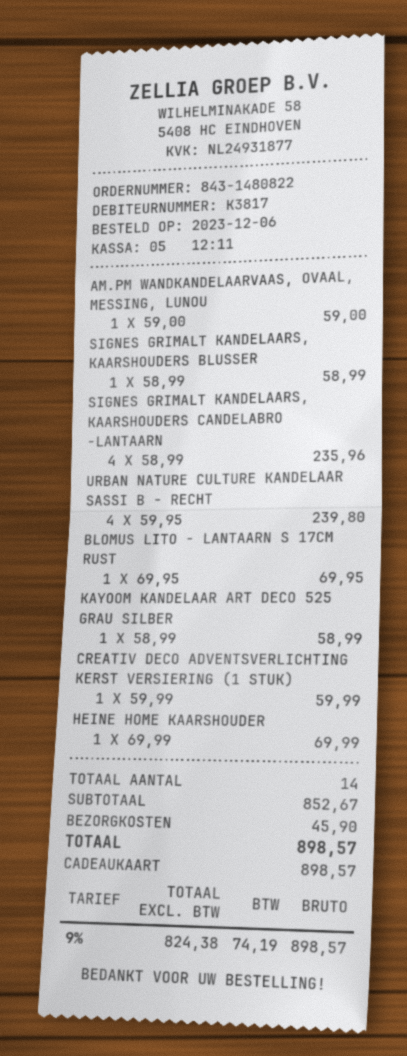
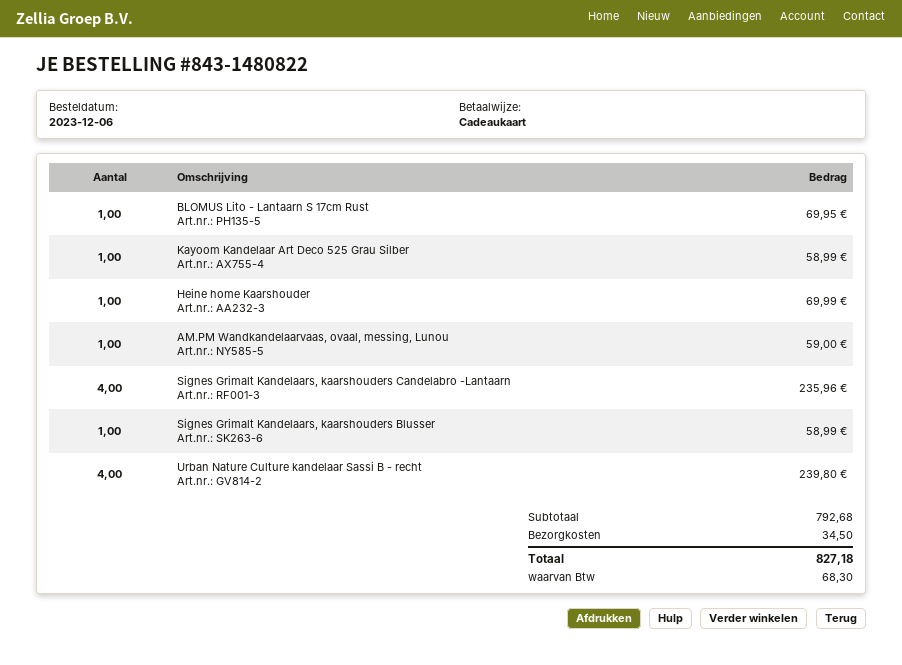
CREATIV DECO ADVENTSVERLICHTING KERST VERSIERING (1 STUK): 1 for 59.99 -> none
subtotal: 852.67 -> 792.68
shipping: 45.90 -> 34.50
tax: 74.19 -> 68.30
total: 898.57 -> 827.18

